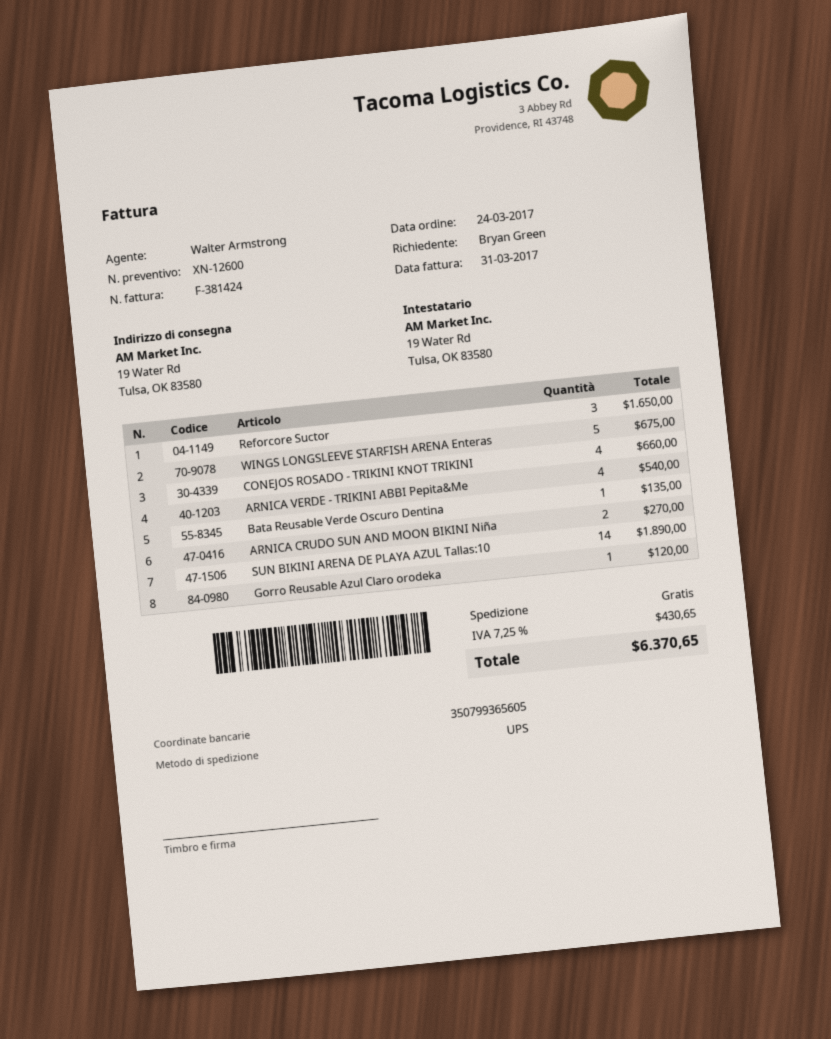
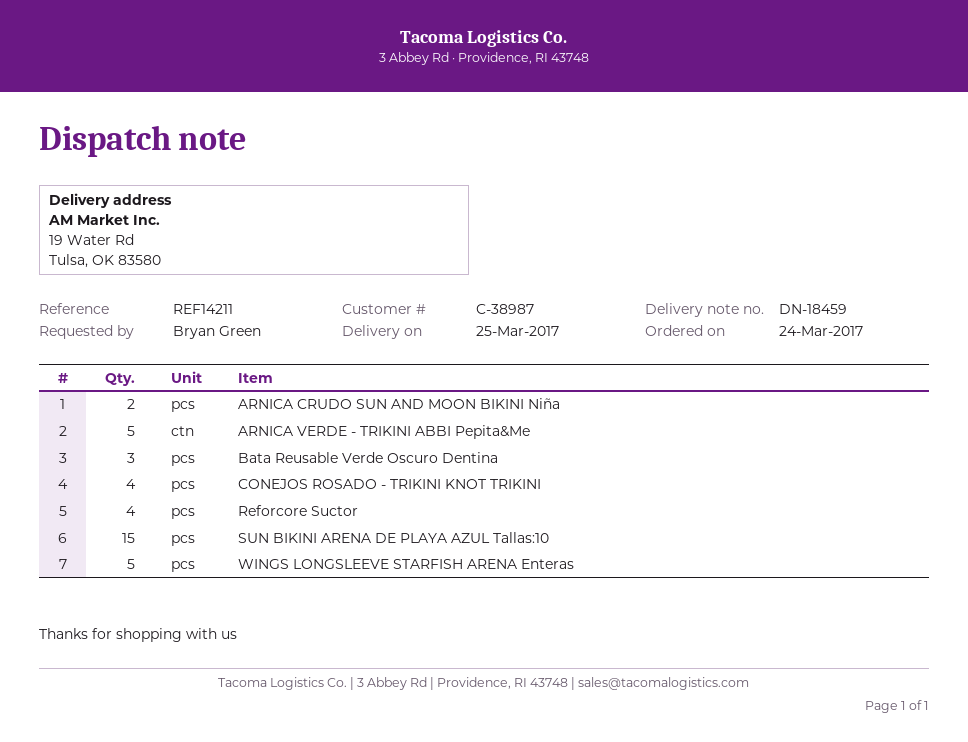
Reforcore Suctor: 3 -> 4
ARNICA VERDE - TRIKINI ABBI Pepita&Me: 4 -> 5
Bata Reusable Verde Oscuro Dentina: 1 -> 3
SUN BIKINI ARENA DE PLAYA AZUL Tallas:10: 14 -> 15
Gorro Reusable Azul Claro orodeka: 1 -> none

